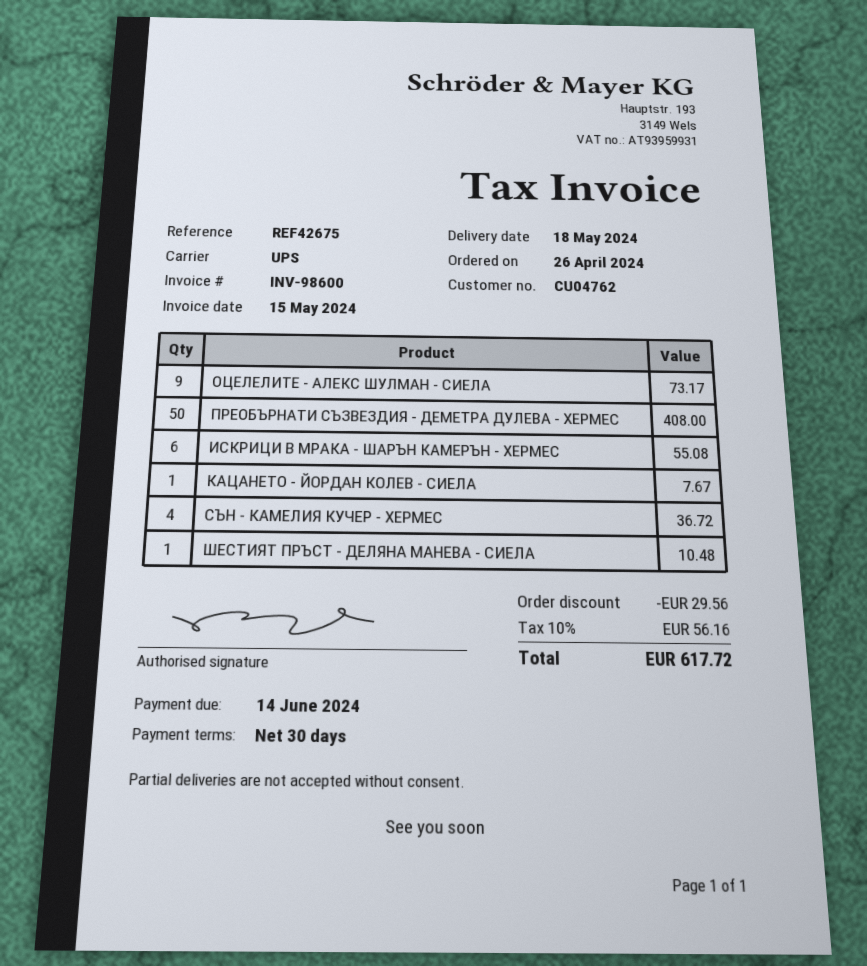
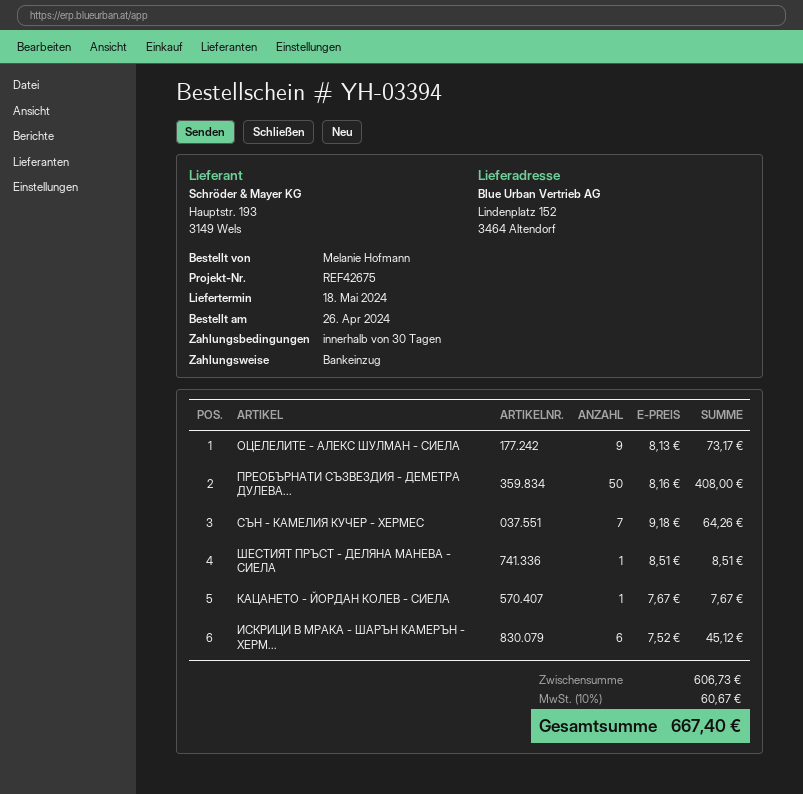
ИСКРИЦИ В МРАКА - ШАРЪН КАМЕРЪН - ХЕРМЕС: 6 for 55.08 -> 6 for 45.12
СЪН - КАМЕЛИЯ КУЧЕР - ХЕРМЕС: 4 for 36.72 -> 7 for 64.26
ШЕСТИЯТ ПРЪСТ - ДЕЛЯНА МАНЕВА - СИЕЛА: 1 for 10.48 -> 1 for 8.51
discount: 29.56 -> none
tax: 10% = 56.16 -> 10% = 60.67
total: 617.72 -> 667.40

